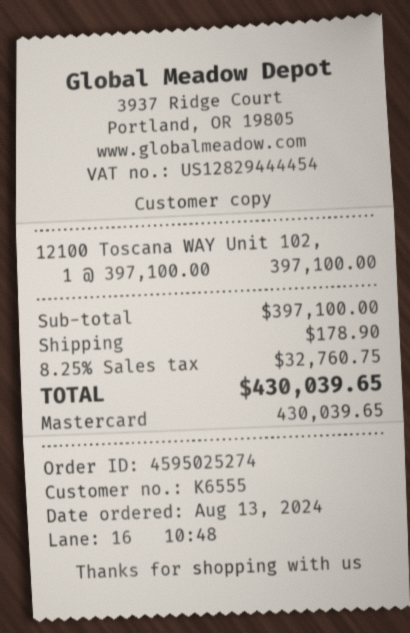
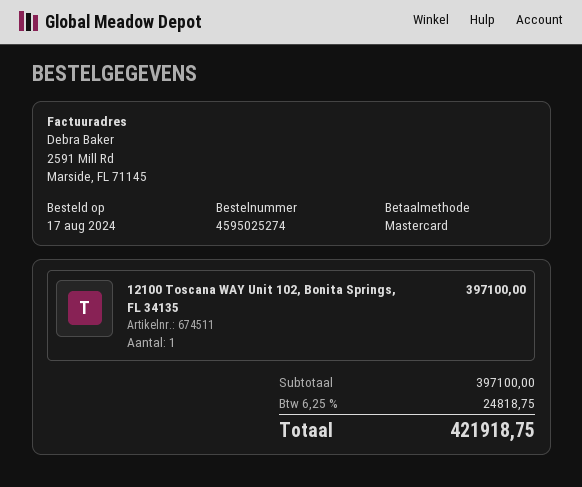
order date: 2024-08-13 -> 2024-08-17
shipping: 178.90 -> none
tax: 8.25% = 32760.75 -> 6.25% = 24818.75
total: 430039.65 -> 421918.75

